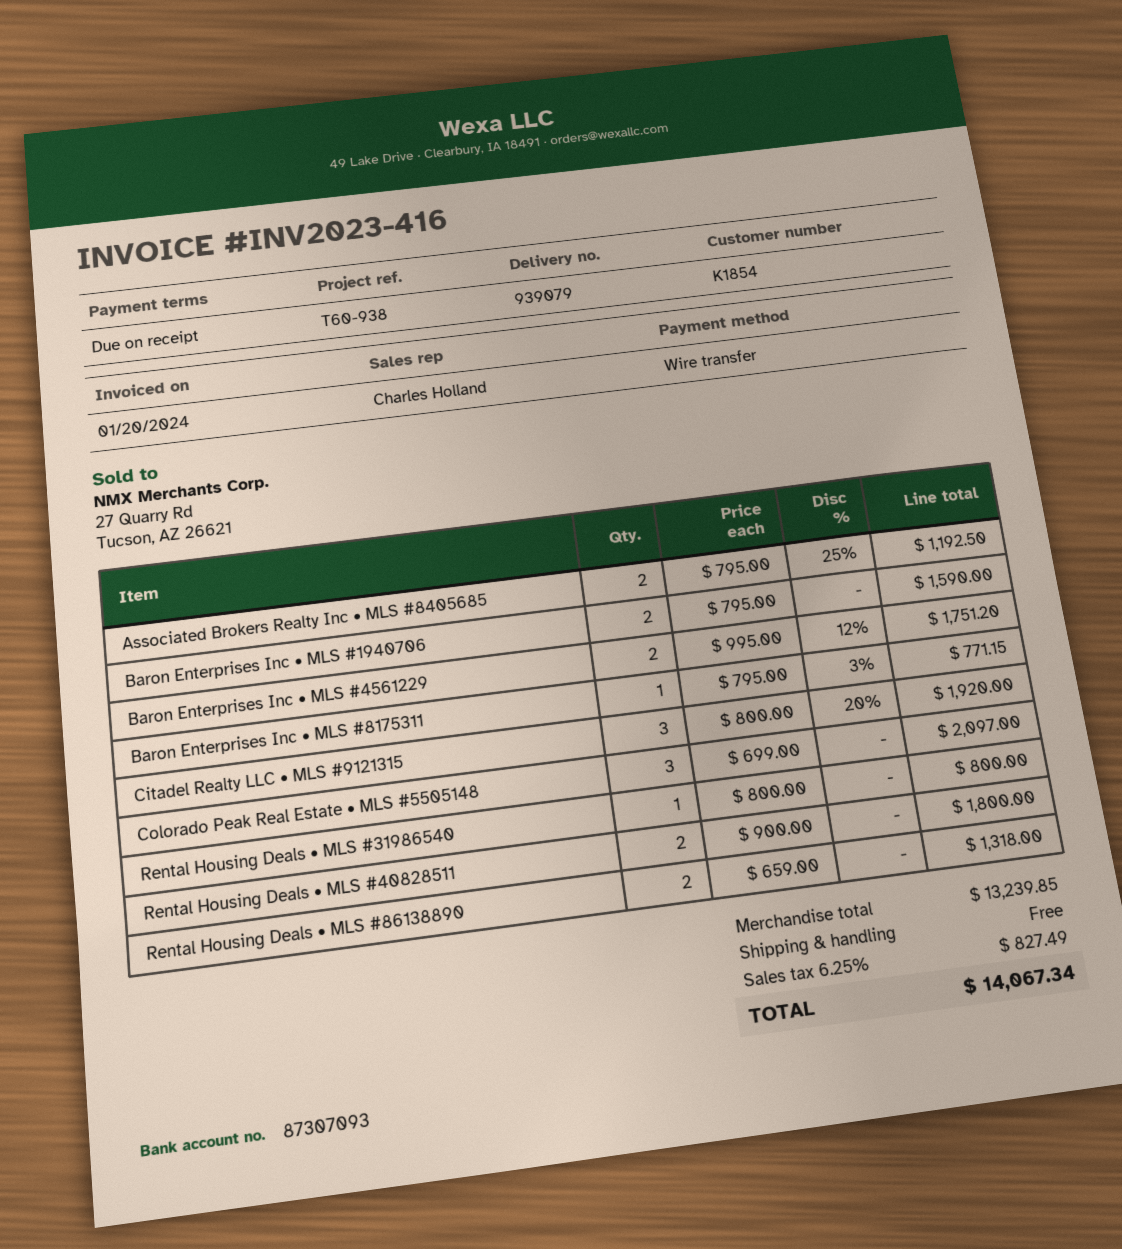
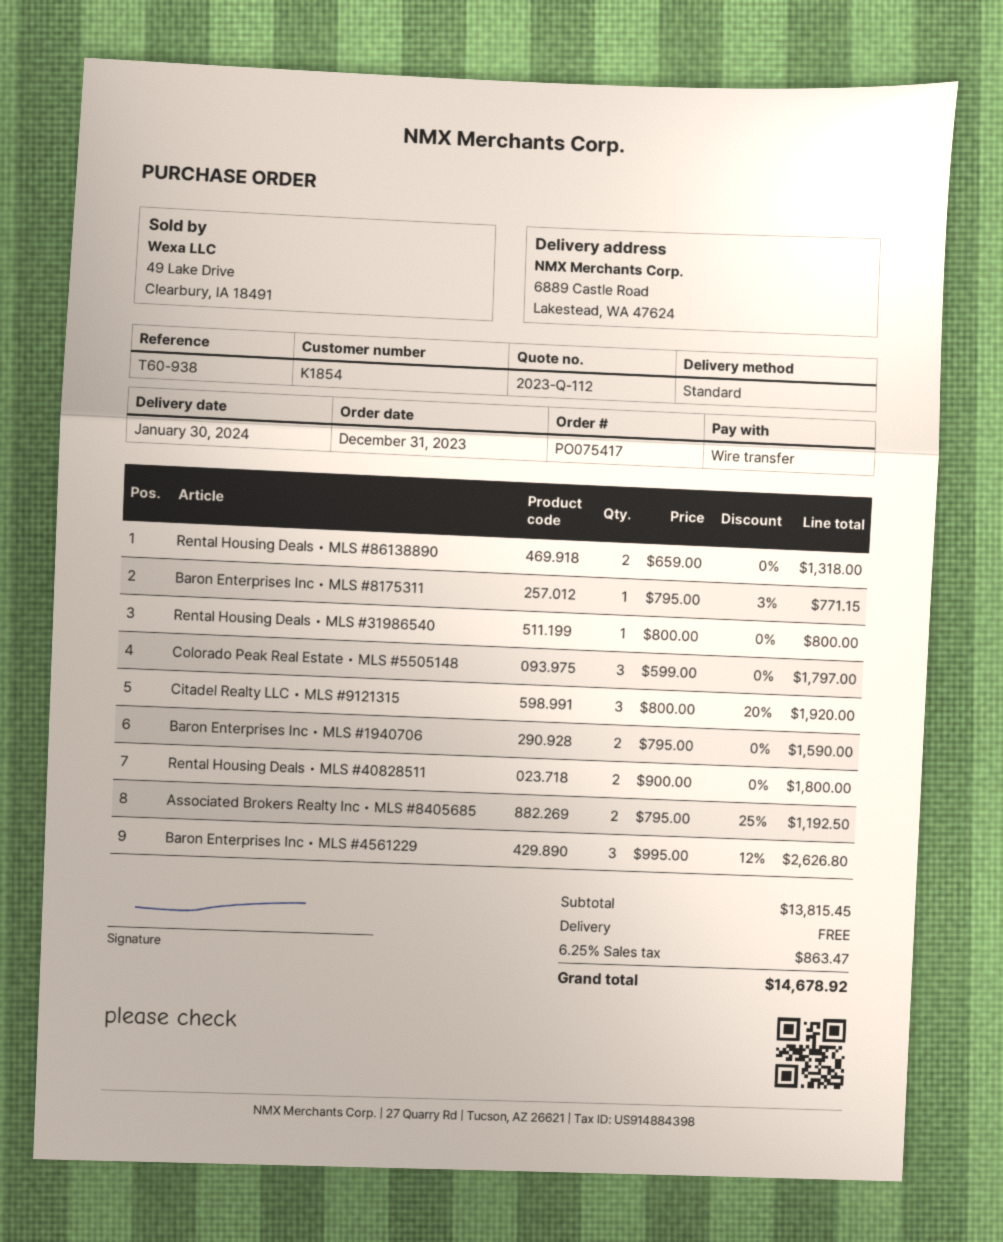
Baron Enterprises Inc • MLS #4561229: 2 x 995.00 - 12% = 1751.20 -> 3 x 995.00 - 12% = 2626.80
Colorado Peak Real Estate • MLS #5505148: 3 x 699.00 = 2097.00 -> 3 x 599.00 = 1797.00
subtotal: 13239.85 -> 13815.45
tax: 6.25% = 827.49 -> 6.25% = 863.47
total: 14067.34 -> 14678.92

